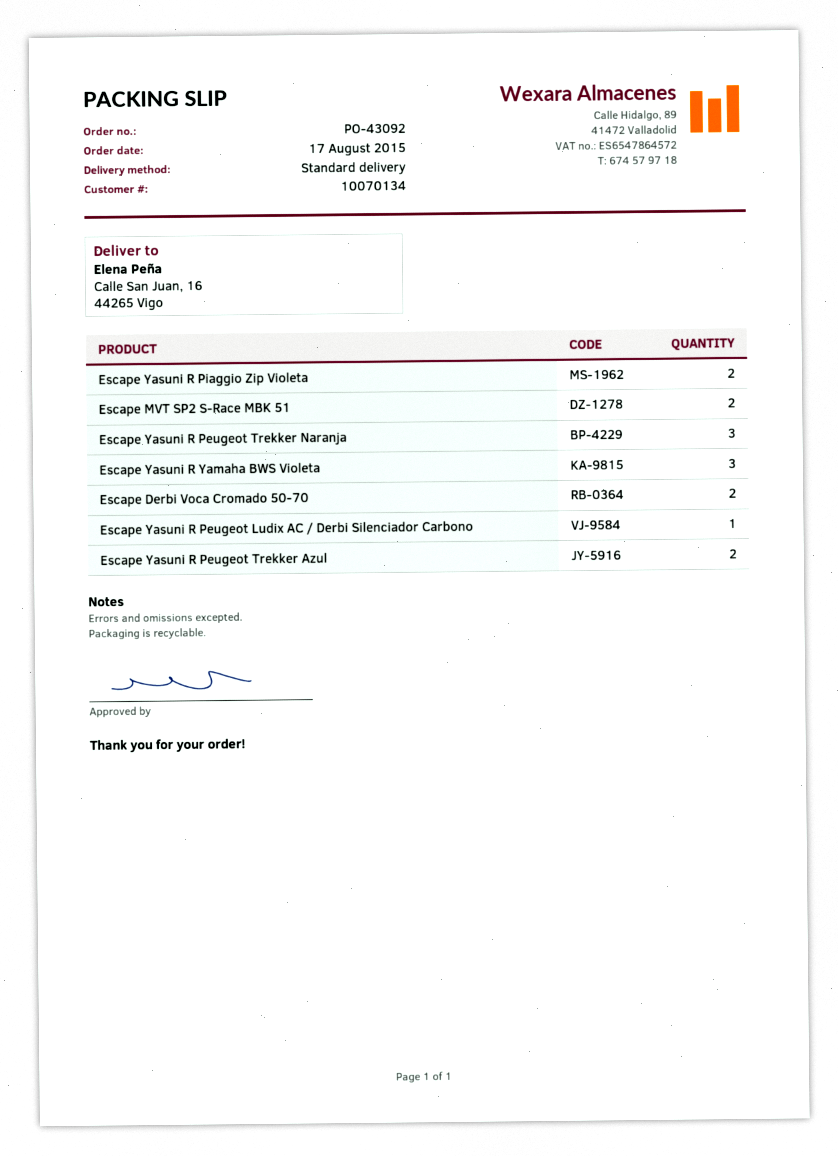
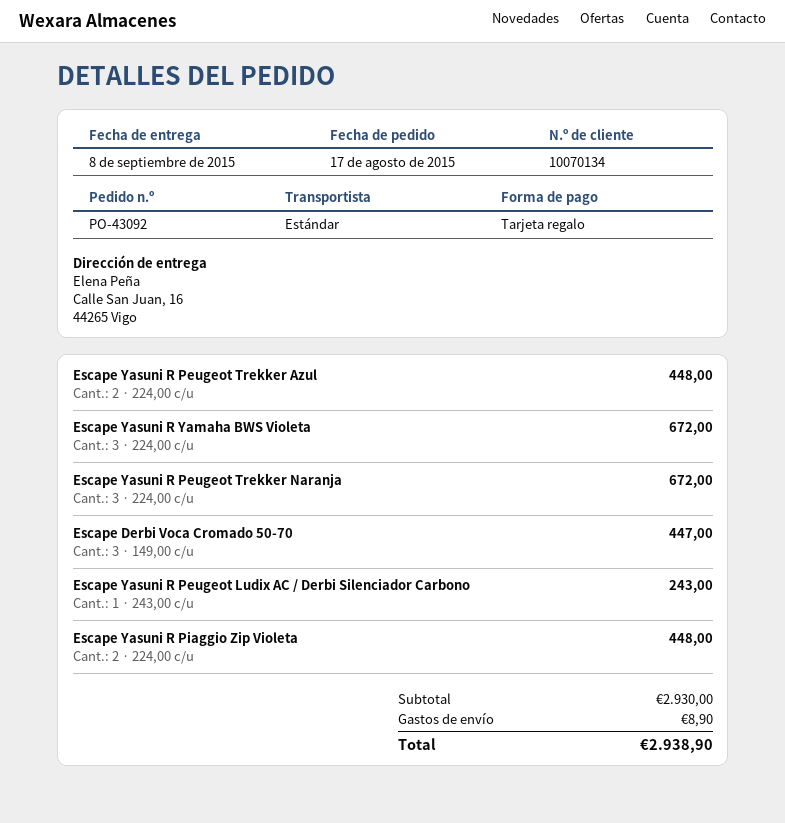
Escape MVT SP2 S-Race MBK 51: 2 -> none
Escape Derbi Voca Cromado 50-70: 2 -> 3

